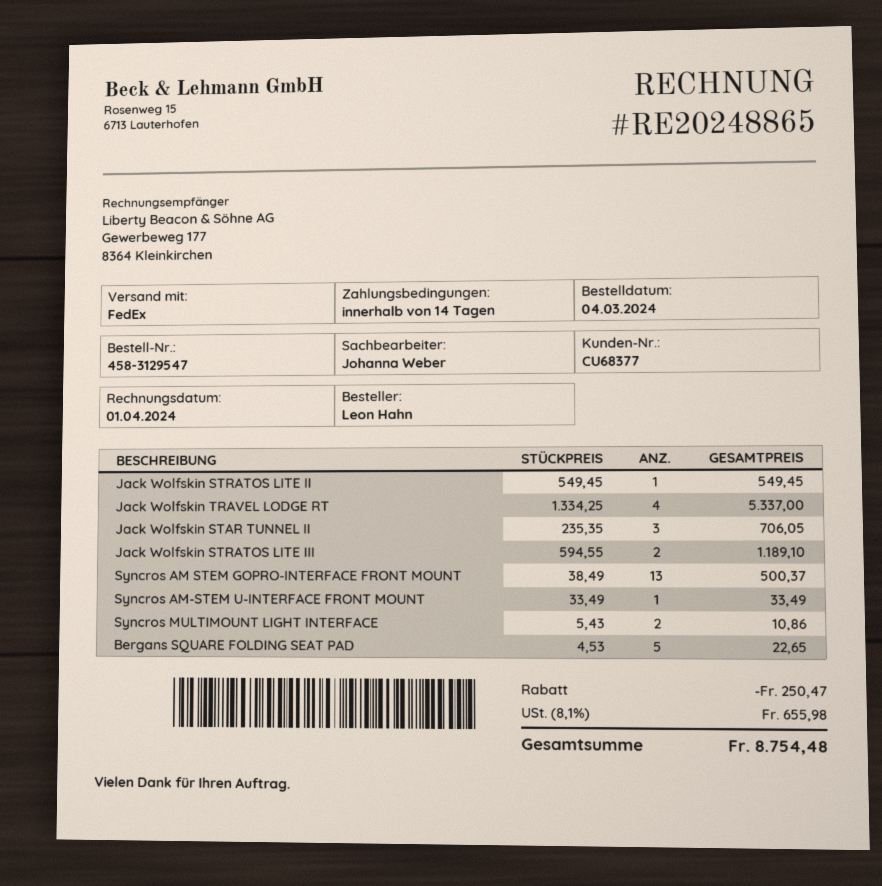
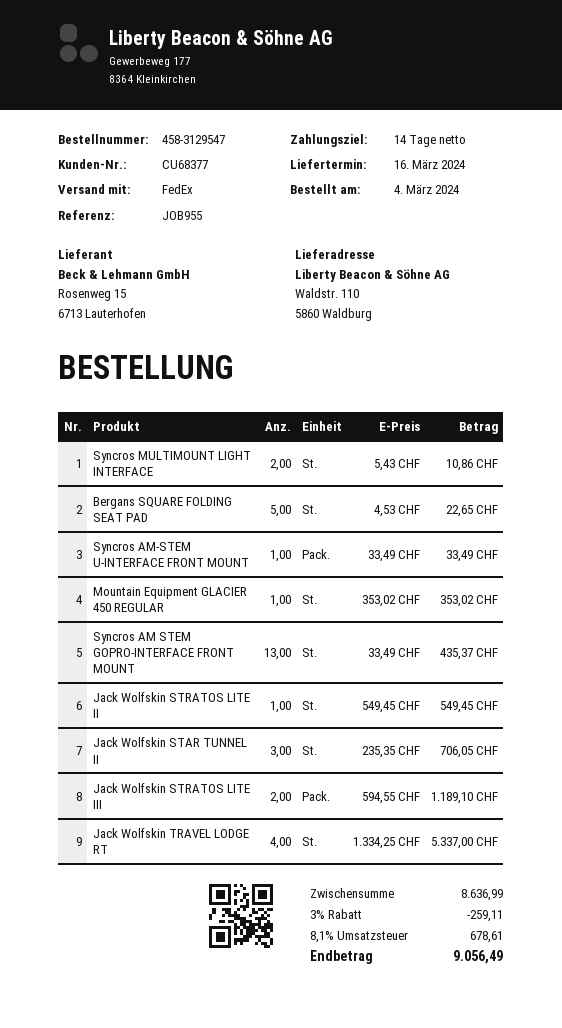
Syncros AM STEM GOPRO-INTERFACE FRONT MOUNT: 13 x 38.49 = 500.37 -> 13 x 33.49 = 435.37
Mountain Equipment GLACIER 450 REGULAR: none -> 1 x 353.02 = 353.02
discount: 250.47 -> 259.11
tax: 8.1% = 655.98 -> 8.1% = 678.61
total: 8754.48 -> 9056.49

